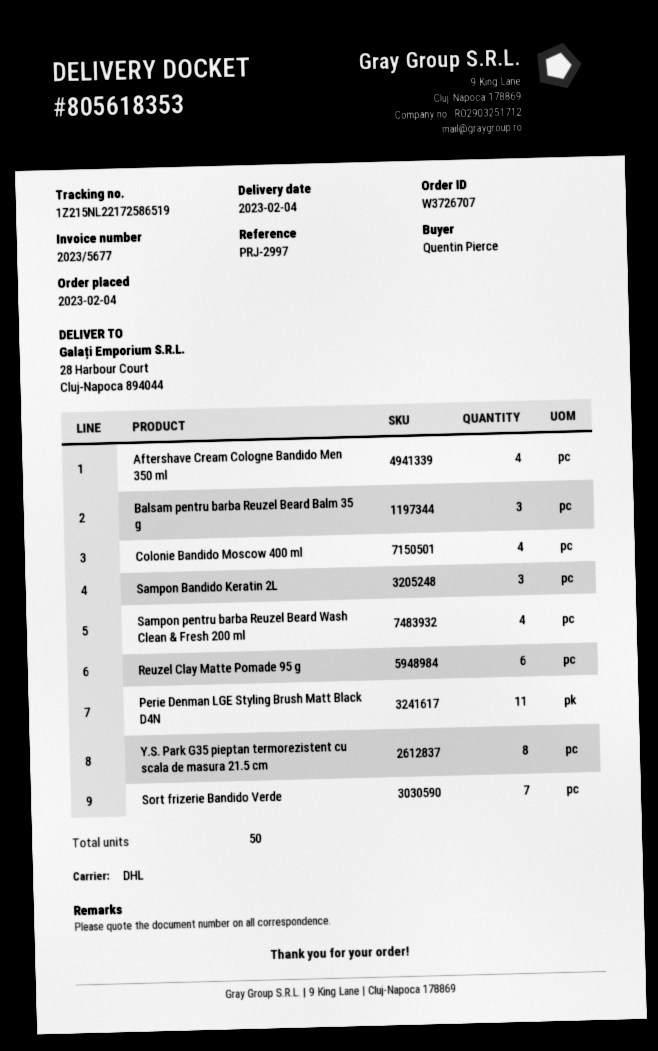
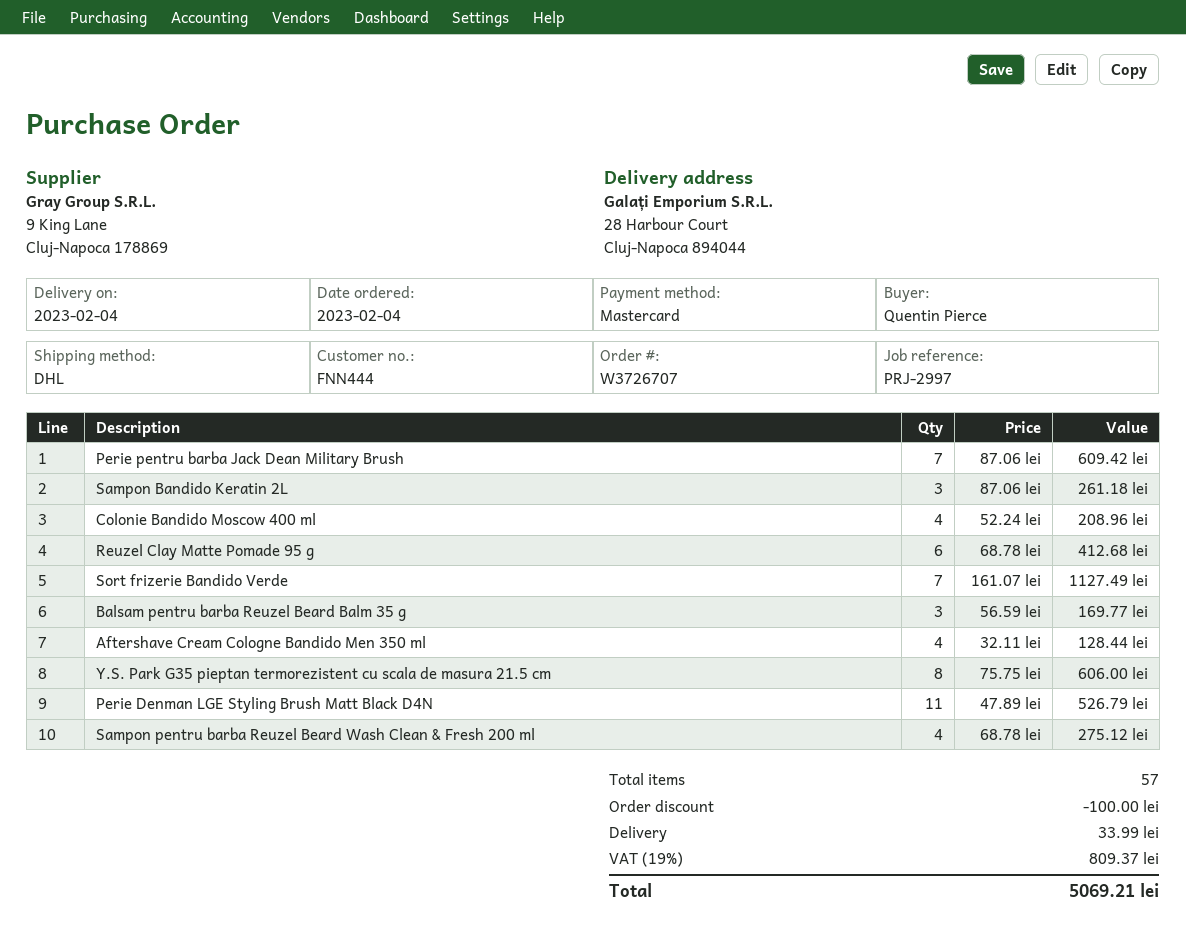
Perie pentru barba Jack Dean Military Brush: none -> 7
total quantity: 50 -> 57

